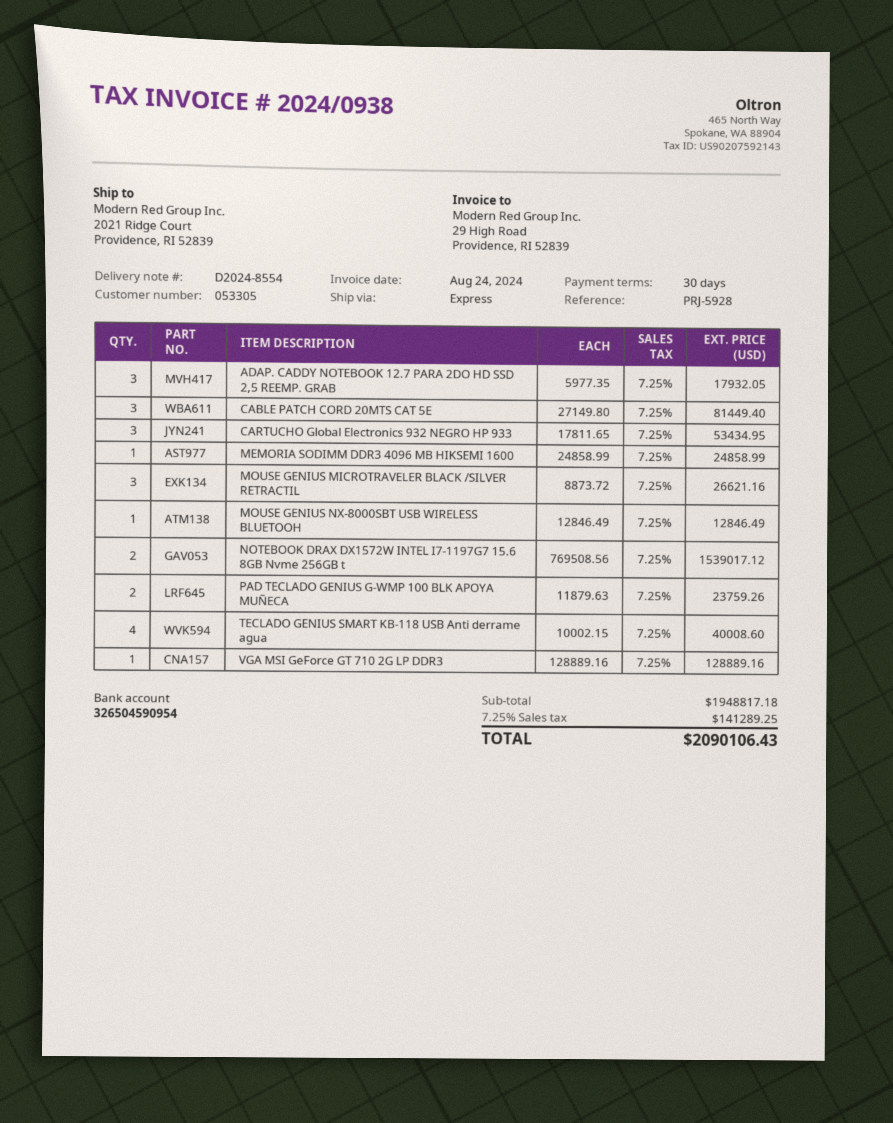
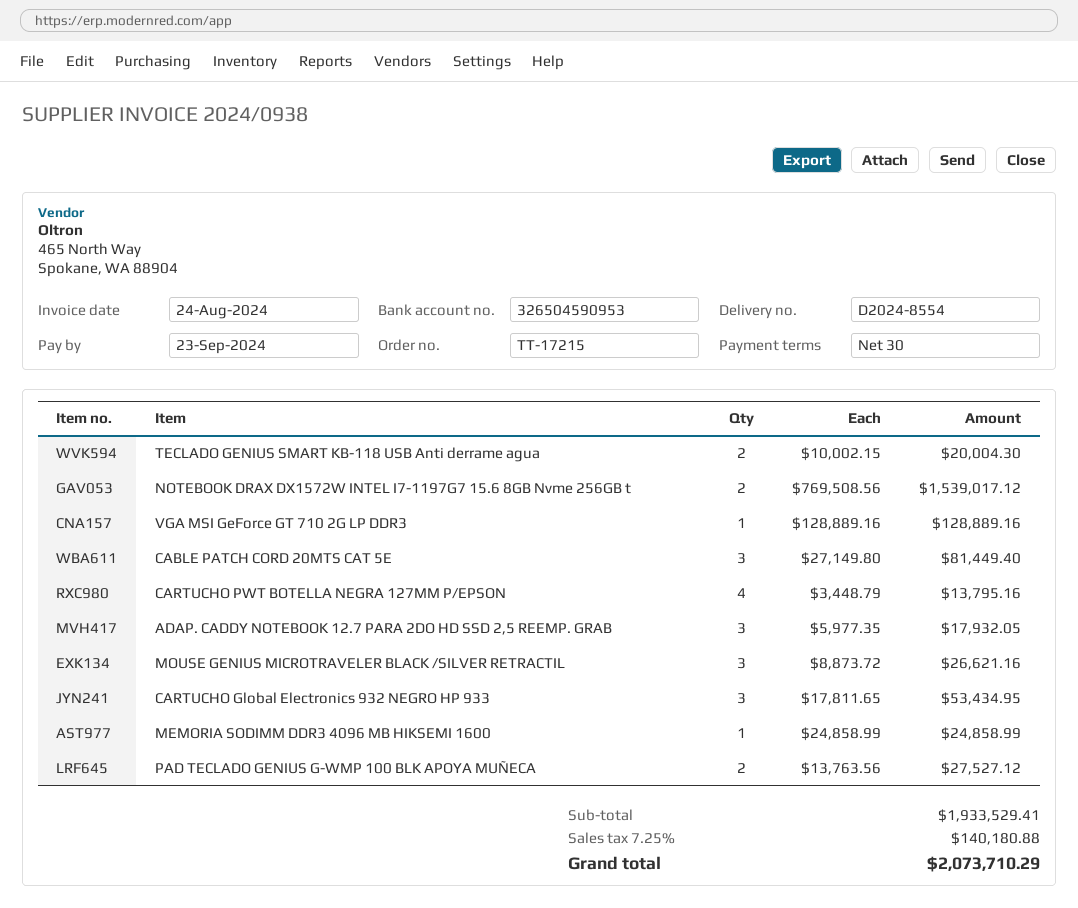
bank account: 326504590954 -> 326504590953
MOUSE GENIUS NX-8000SBT USB WIRELESS BLUETOOH: 1 x 12846.49 = 12846.49 -> none
PAD TECLADO GENIUS G-WMP 100 BLK APOYA MUÑECA: 2 x 11879.63 = 23759.26 -> 2 x 13763.56 = 27527.12
TECLADO GENIUS SMART KB-118 USB Anti derrame agua: 4 x 10002.15 = 40008.60 -> 2 x 10002.15 = 20004.30
CARTUCHO PWT BOTELLA NEGRA 127MM P/EPSON: none -> 4 x 3448.79 = 13795.16
subtotal: 1948817.18 -> 1933529.41
tax: 7.25% = 141289.25 -> 7.25% = 140180.88
total: 2090106.43 -> 2073710.29

